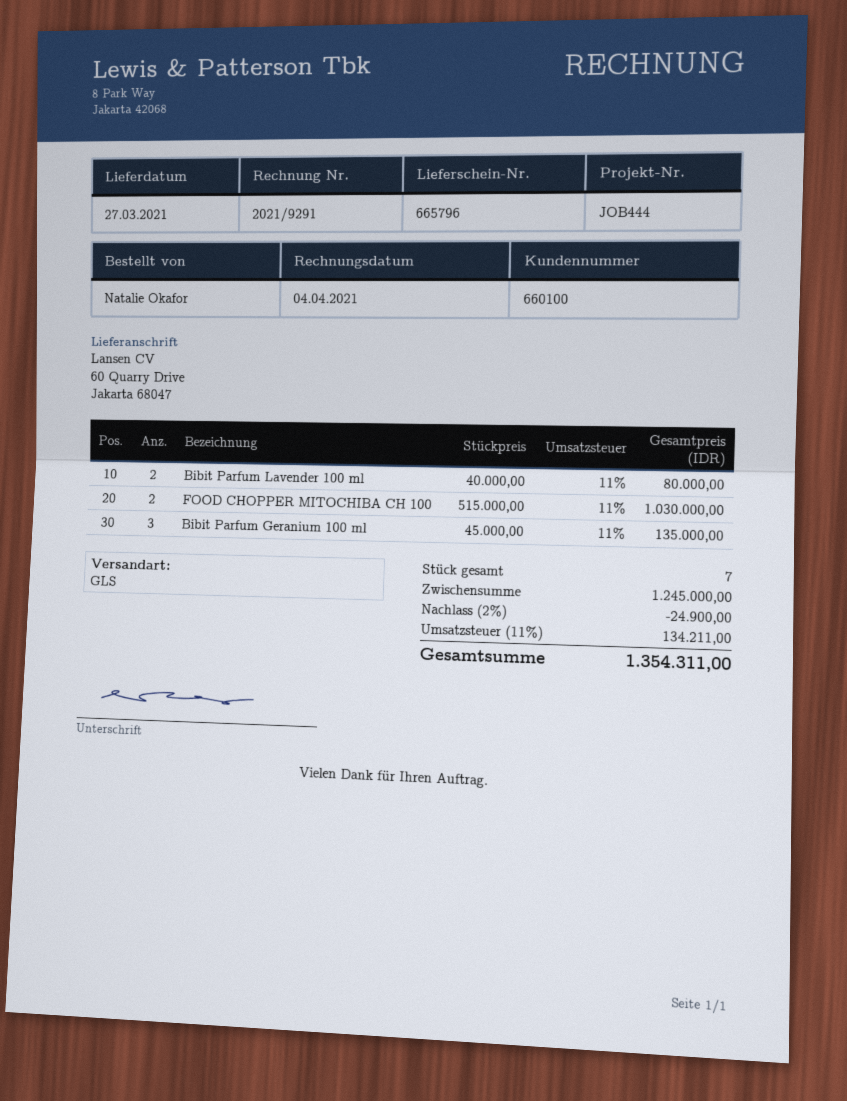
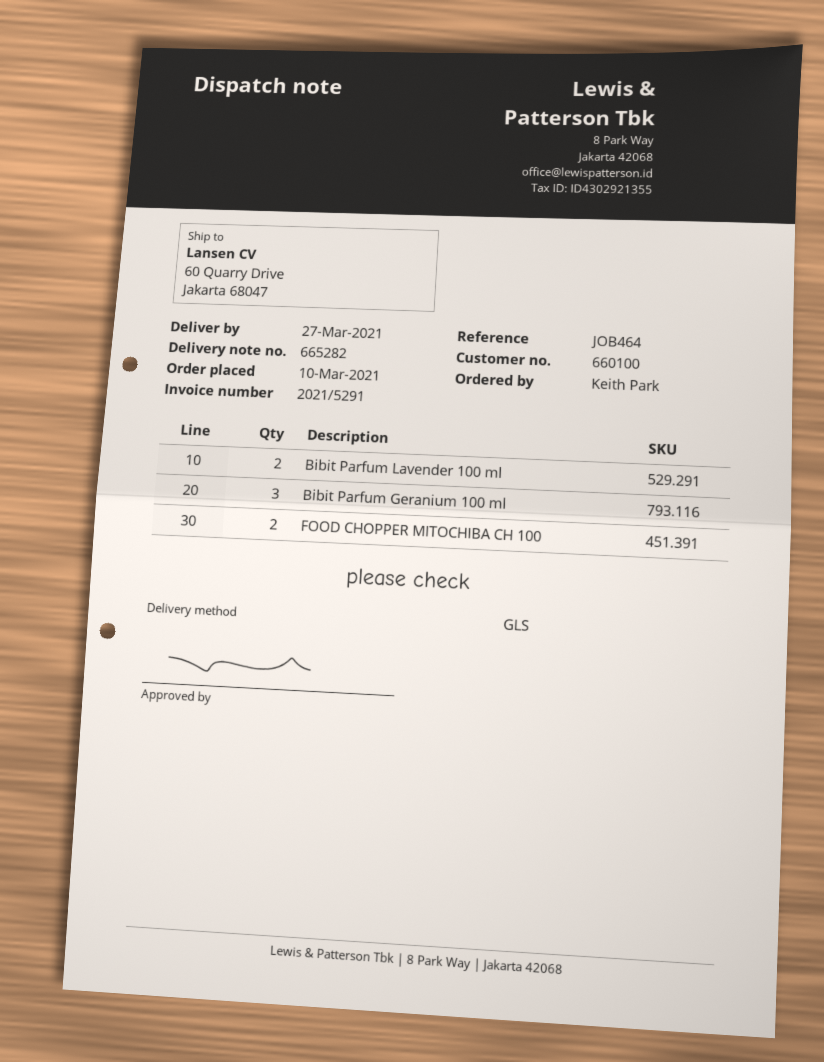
delivery note number: 665796 -> 665282
invoice number: 2021/9291 -> 2021/5291
reference: JOB444 -> JOB464
ordered by: Natalie Okafor -> Keith Park

